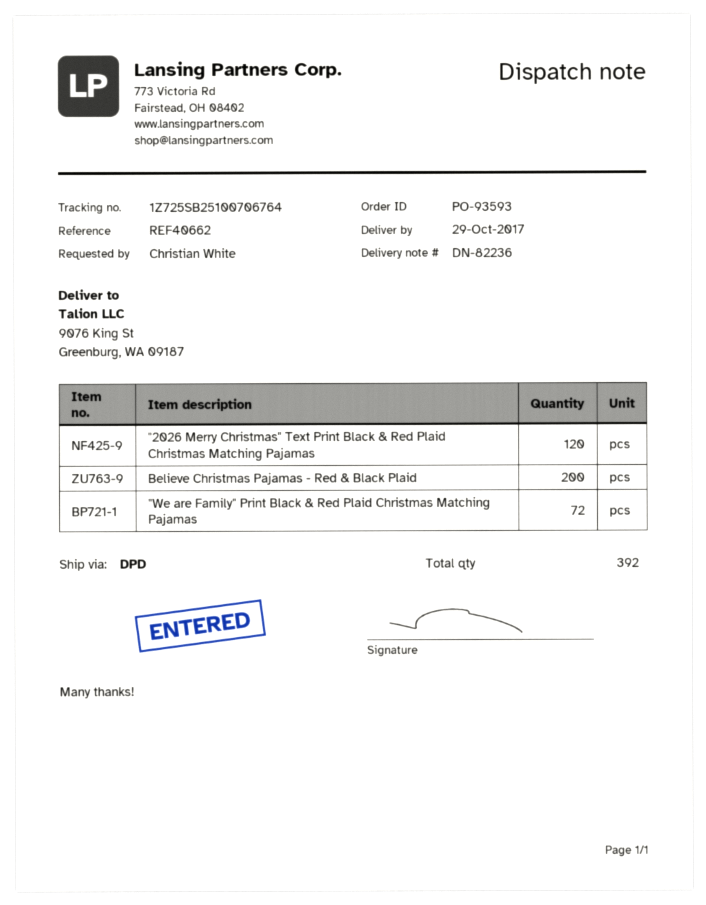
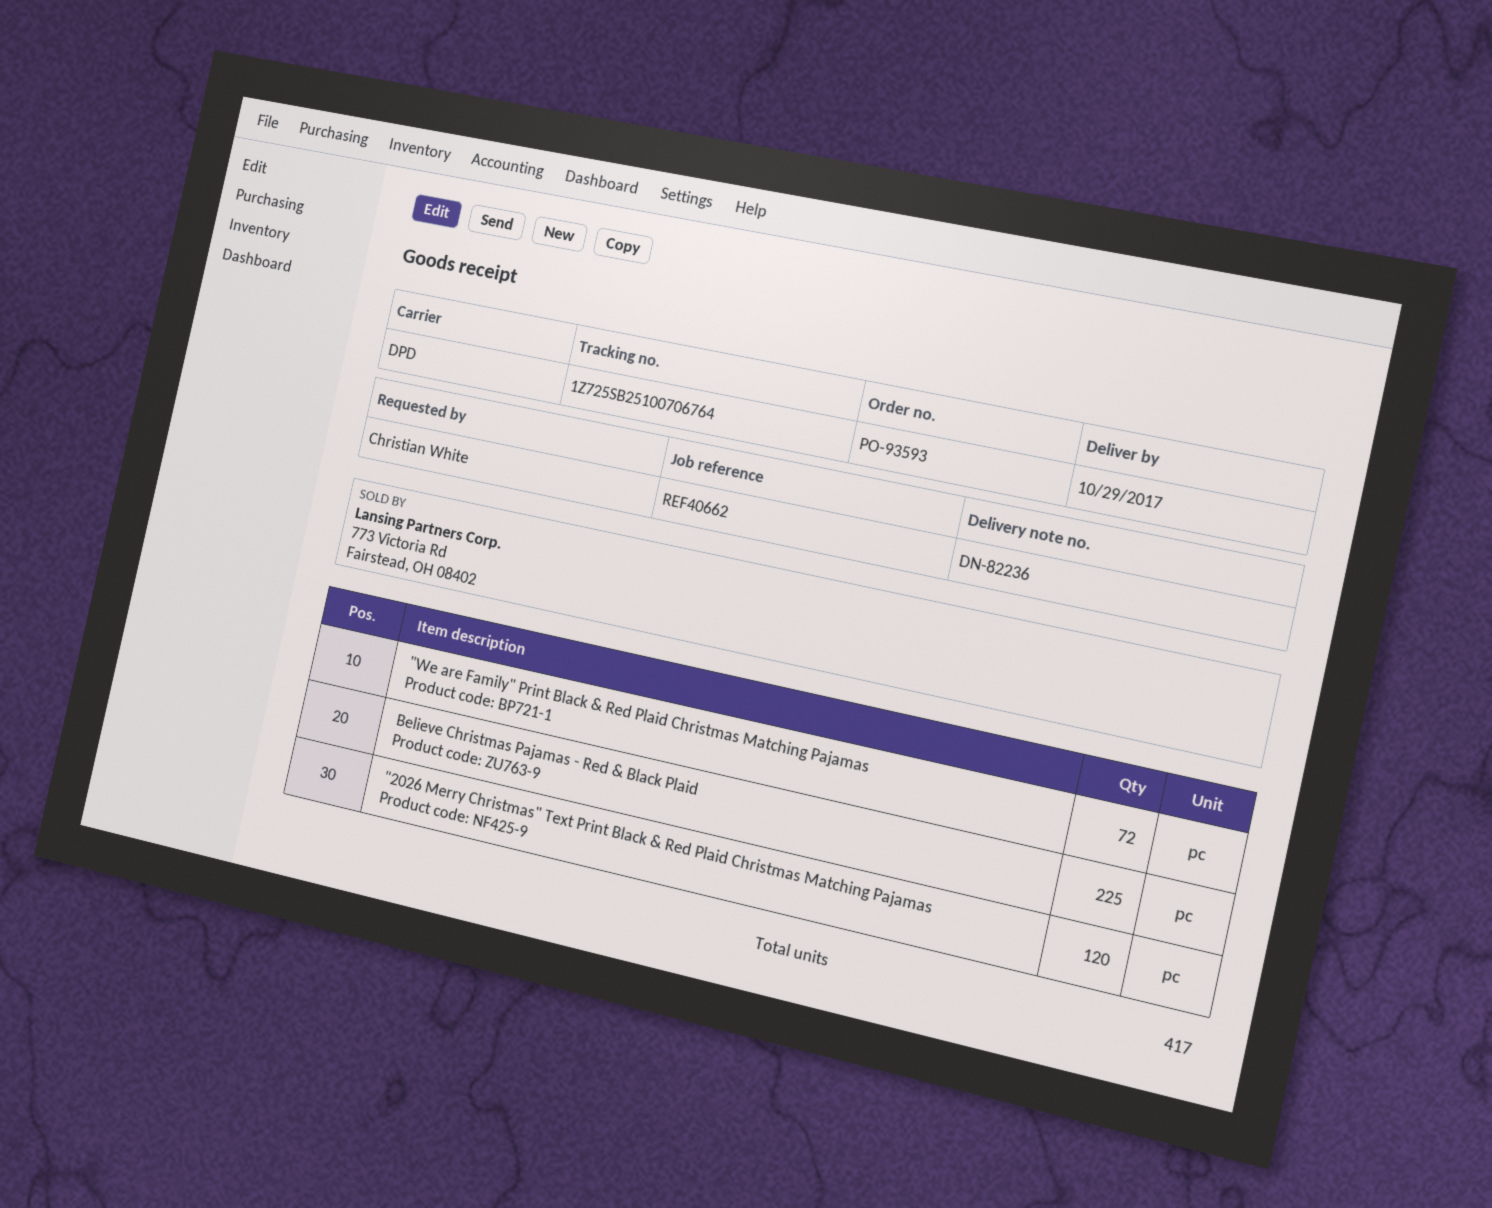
Believe Christmas Pajamas - Red & Black Plaid: 200 -> 225
total quantity: 392 -> 417

